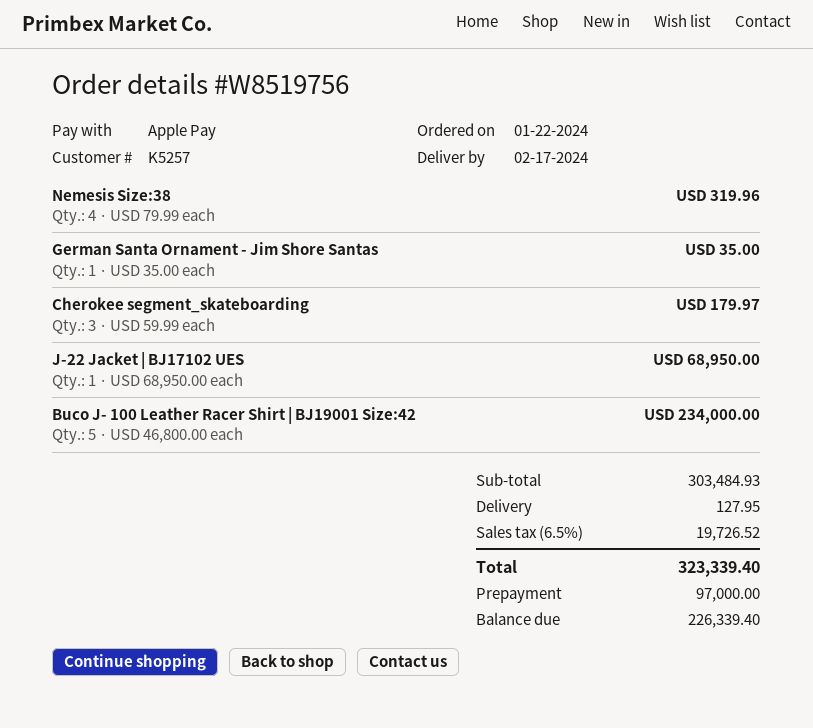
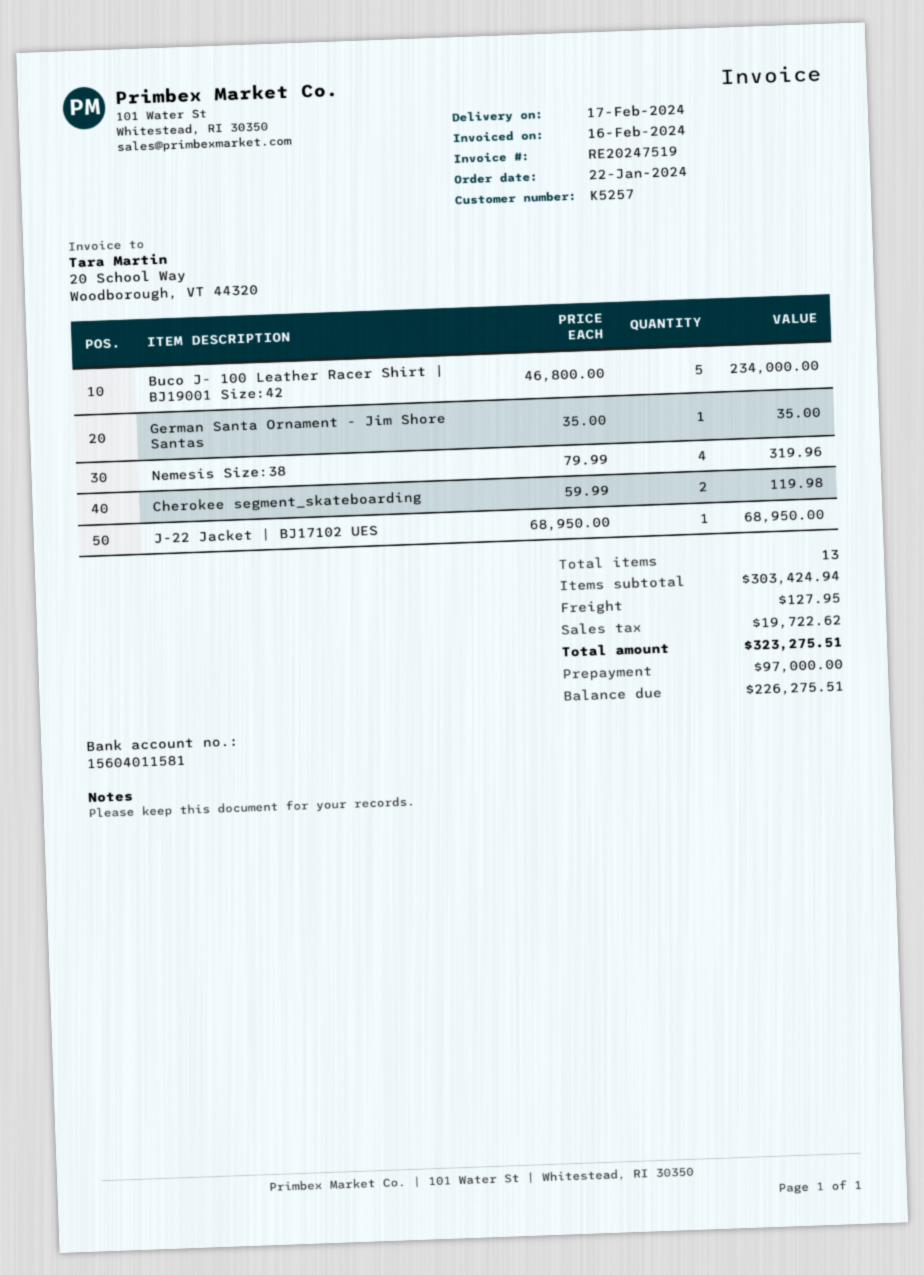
Cherokee segment_skateboarding: 3 x 59.99 = 179.97 -> 2 x 59.99 = 119.98
subtotal: 303484.93 -> 303424.94
tax: 19726.52 -> 19722.62
total: 323339.40 -> 323275.51
balance: 226339.40 -> 226275.51

